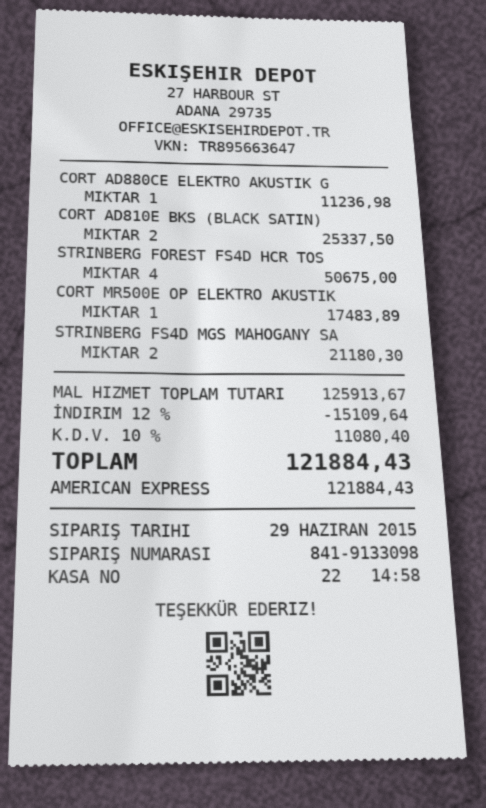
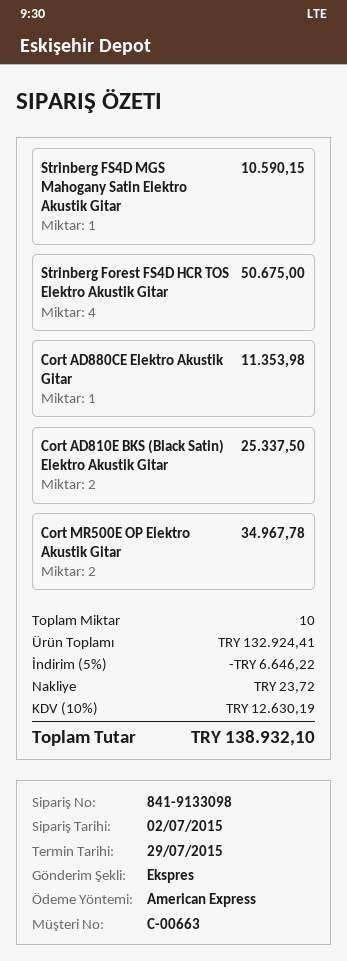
order date: 2015-06-29 -> 2015-07-02
CORT AD880CE ELEKTRO AKUSTIK G: 1 for 11236.98 -> 1 for 11353.98
CORT MR500E OP ELEKTRO AKUSTIK: 1 for 17483.89 -> 2 for 34967.78
STRINBERG FS4D MGS MAHOGANY SA: 2 for 21180.30 -> 1 for 10590.15
subtotal: 125913.67 -> 132924.41
discount: 12% = 15109.64 -> 5% = 6646.22
shipping: none -> 23.72
tax: 10% = 11080.40 -> 10% = 12630.19
total: 121884.43 -> 138932.10

